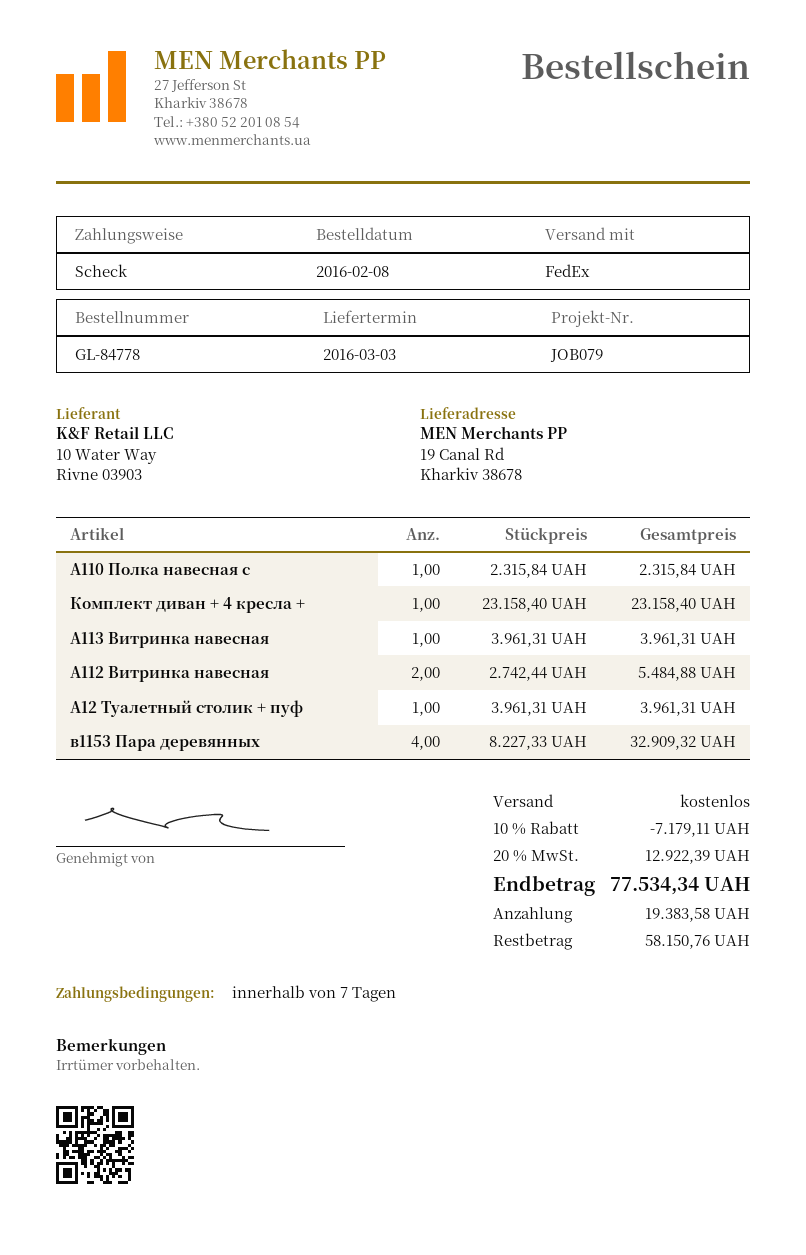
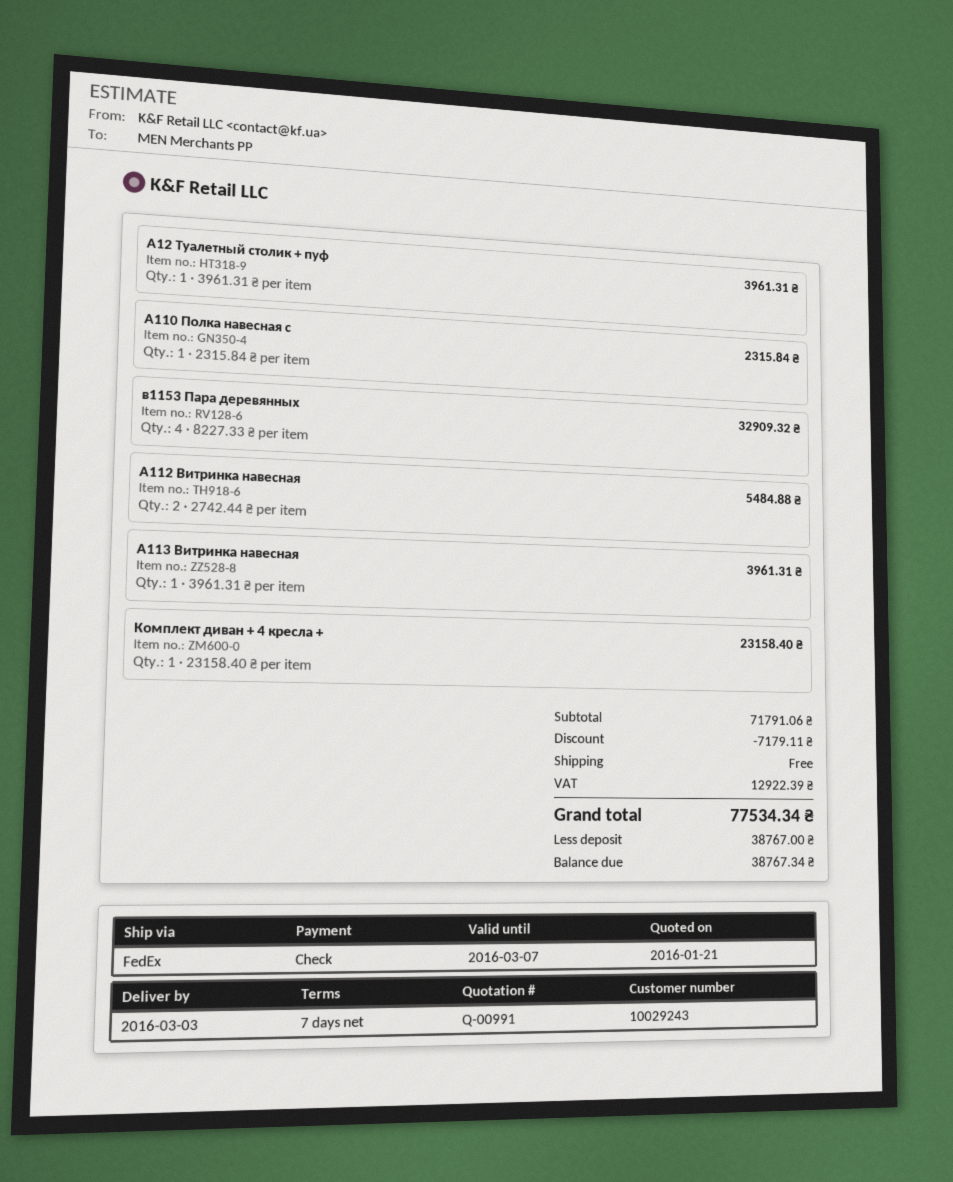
deposit: 19383.58 -> 38767.00
balance: 58150.76 -> 38767.34

